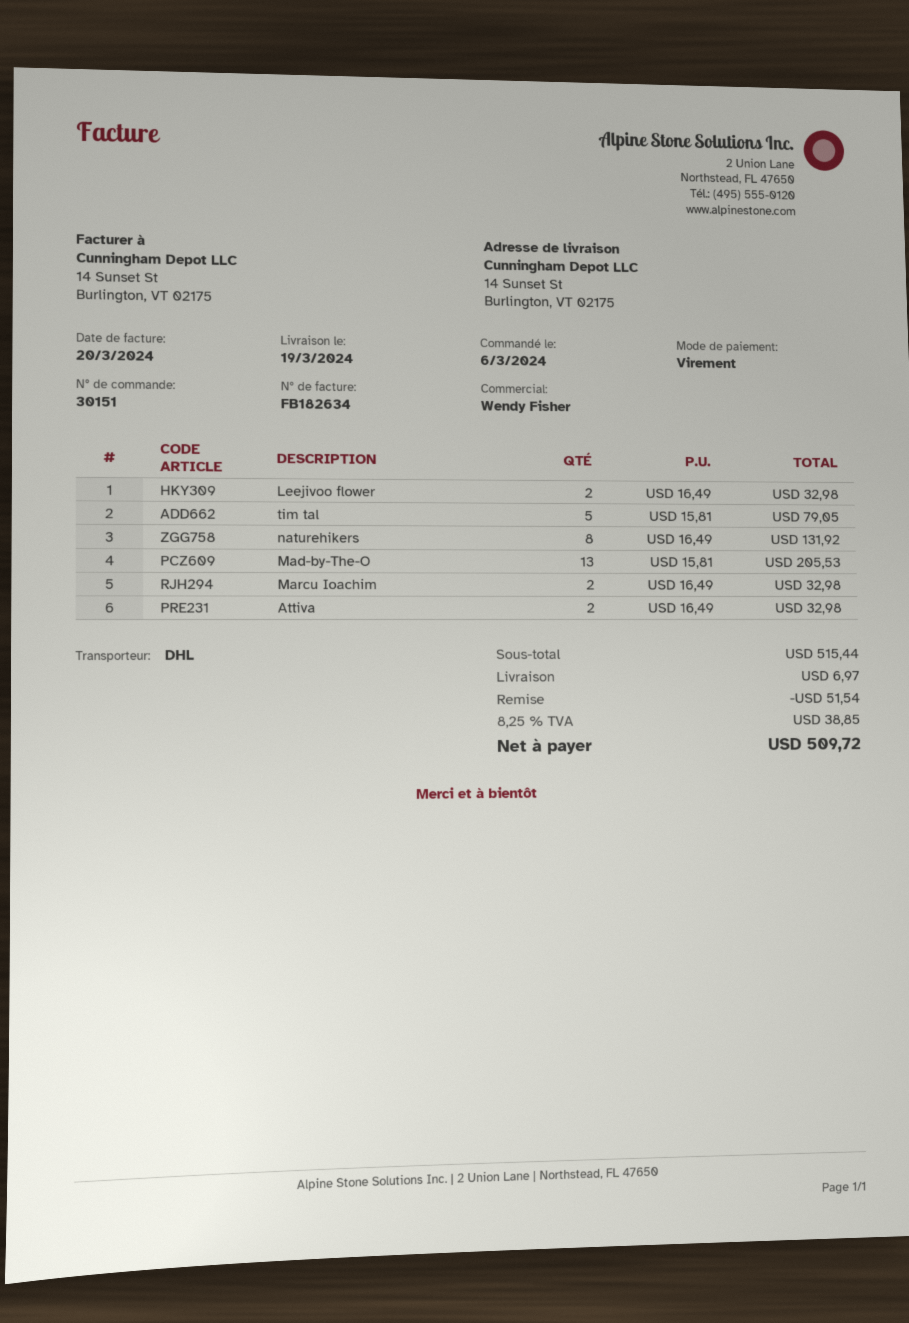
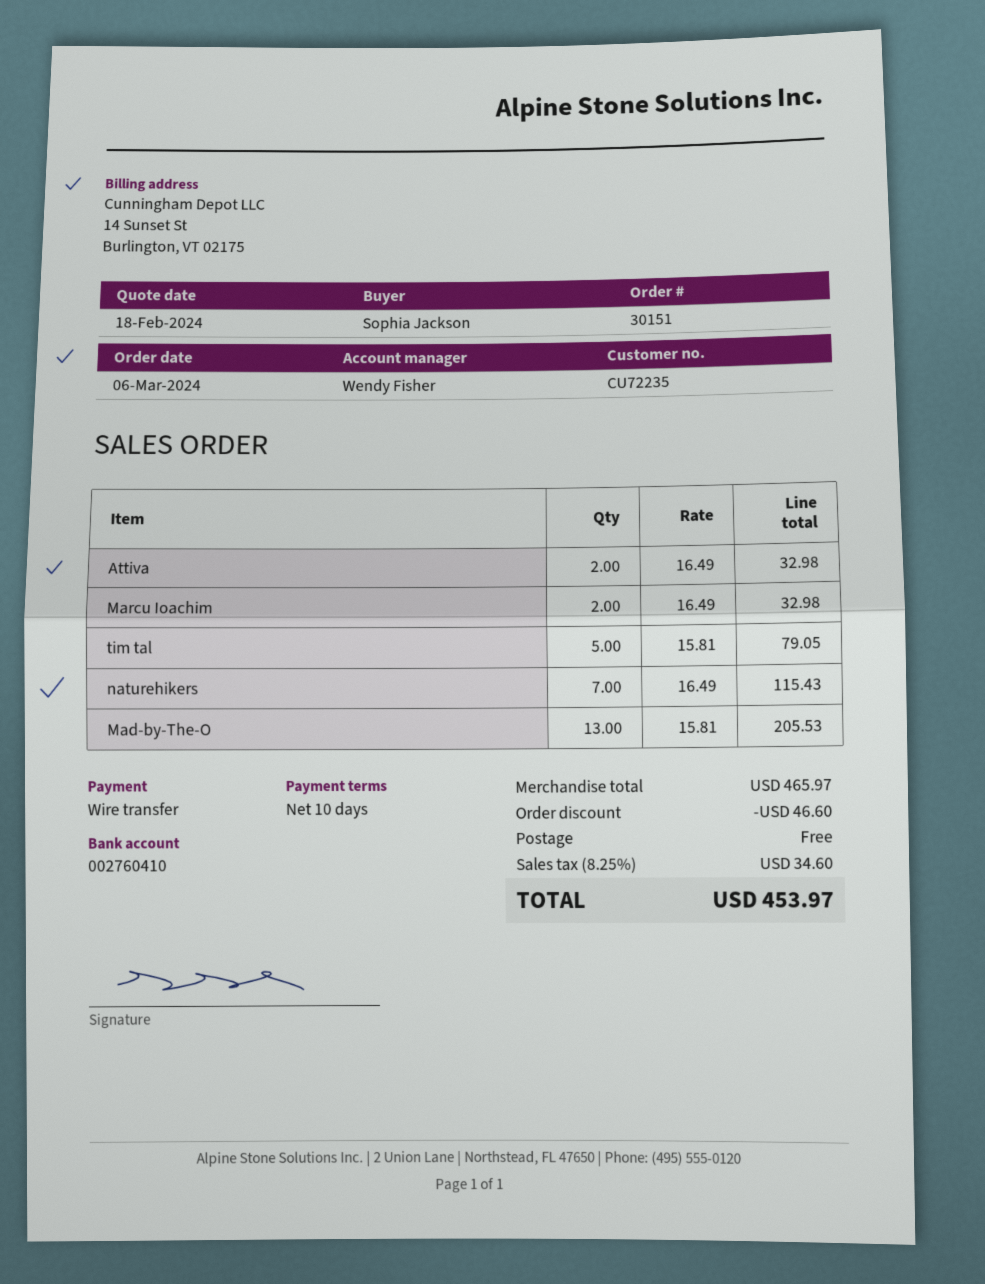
Leejivoo flower: 2 x 16.49 = 32.98 -> none
naturehikers: 8 x 16.49 = 131.92 -> 7 x 16.49 = 115.43
subtotal: 515.44 -> 465.97
discount: 51.54 -> 46.60
shipping: 6.97 -> 0.00
tax: 8.25% = 38.85 -> 8.25% = 34.60
total: 509.72 -> 453.97

